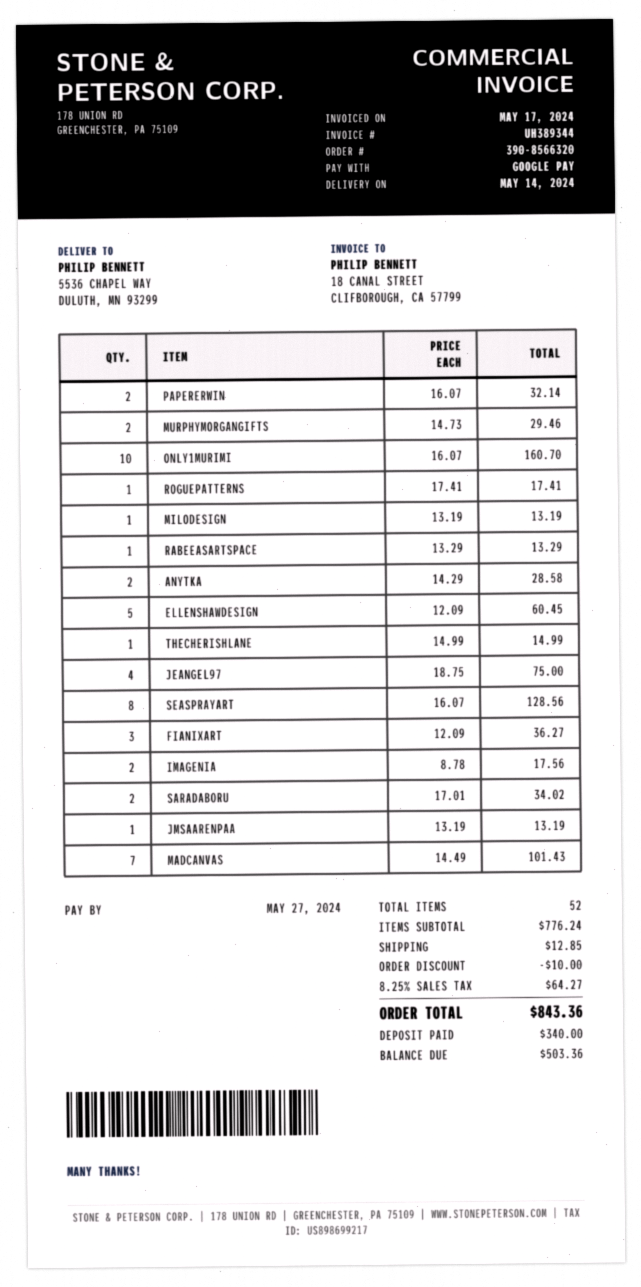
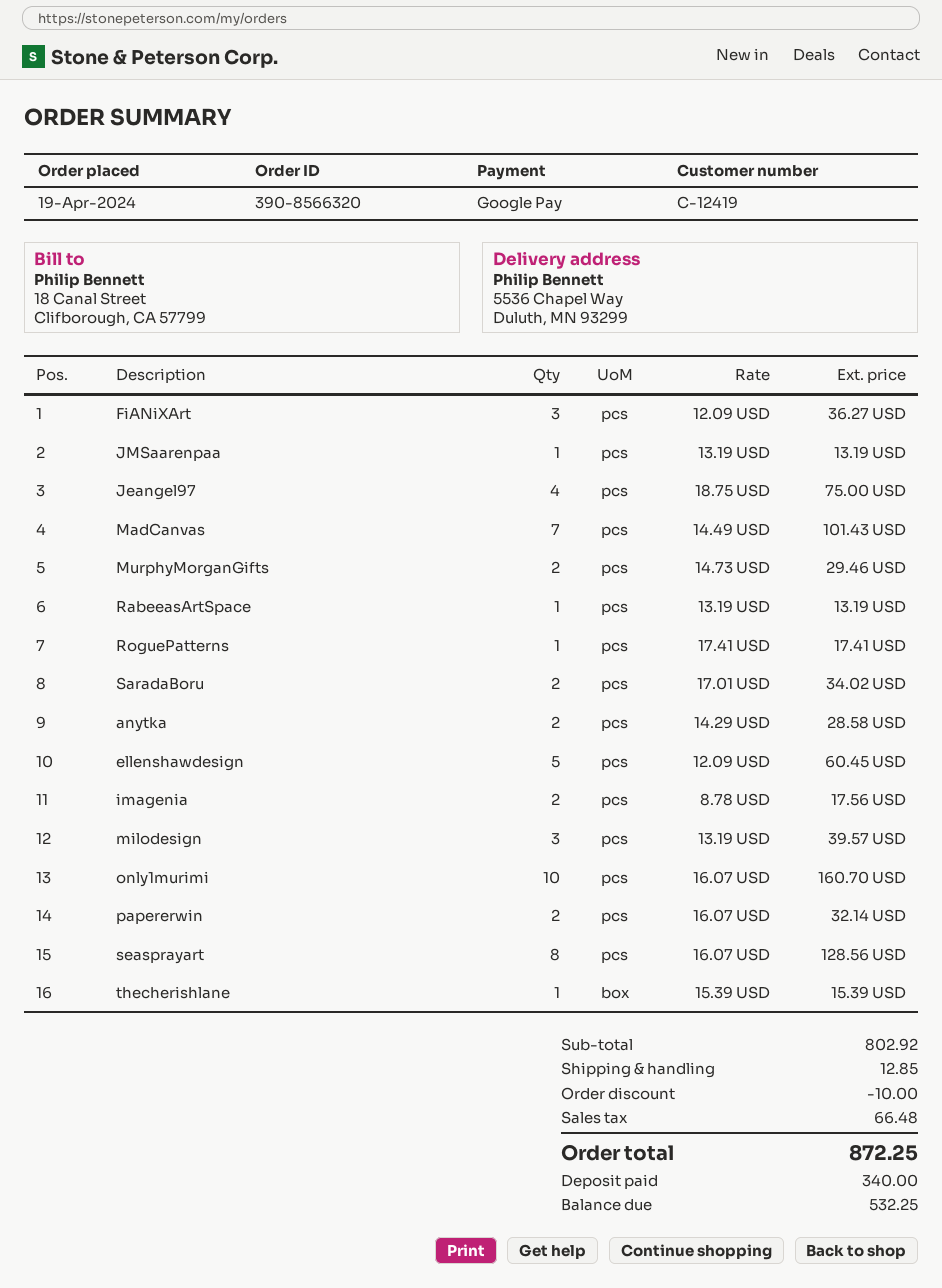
MILODESIGN: 1 x 13.19 = 13.19 -> 3 x 13.19 = 39.57
RABEEASARTSPACE: 1 x 13.29 = 13.29 -> 1 x 13.19 = 13.19
THECHERISHLANE: 1 x 14.99 = 14.99 -> 1 x 15.39 = 15.39
subtotal: 776.24 -> 802.92
tax: 64.27 -> 66.48
total: 843.36 -> 872.25
balance: 503.36 -> 532.25

